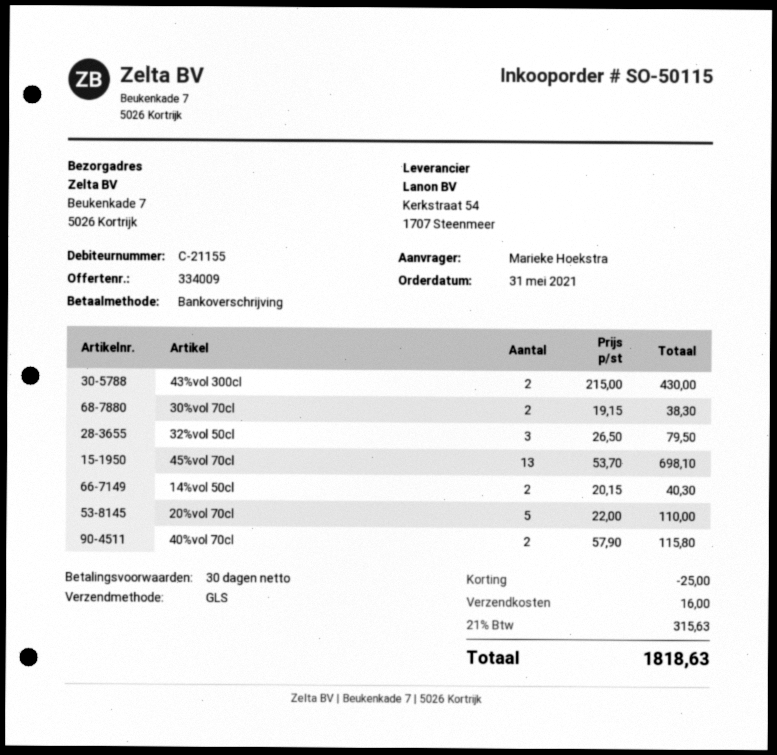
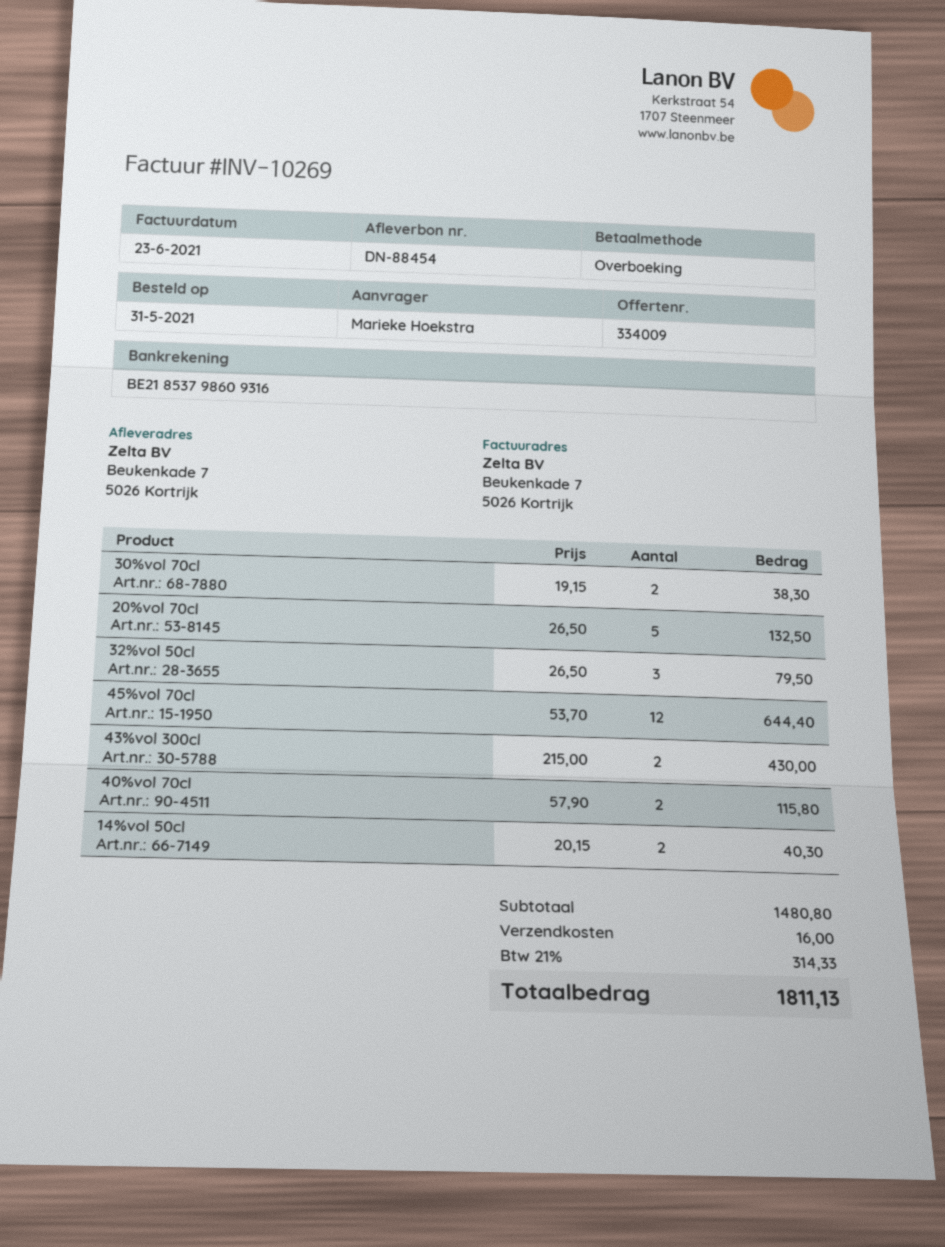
45%vol 70cl: 13 x 53.70 = 698.10 -> 12 x 53.70 = 644.40
20%vol 70cl: 5 x 22.00 = 110.00 -> 5 x 26.50 = 132.50
discount: 25.00 -> none
tax: 21% = 315.63 -> 21% = 314.33
total: 1818.63 -> 1811.13

